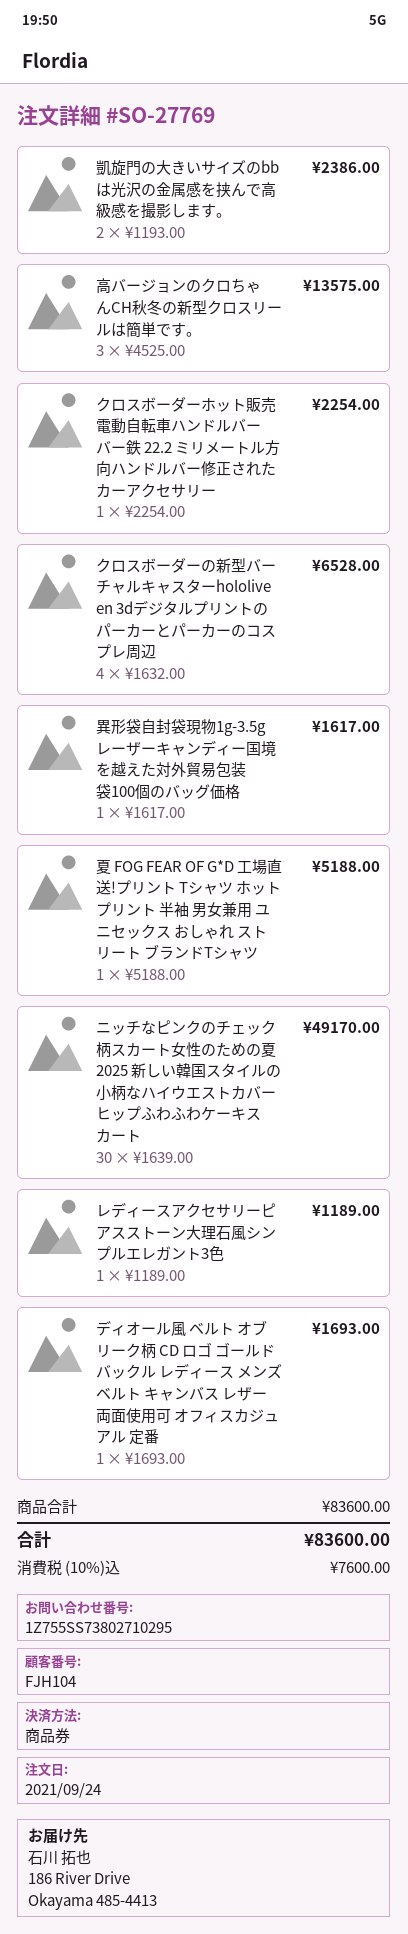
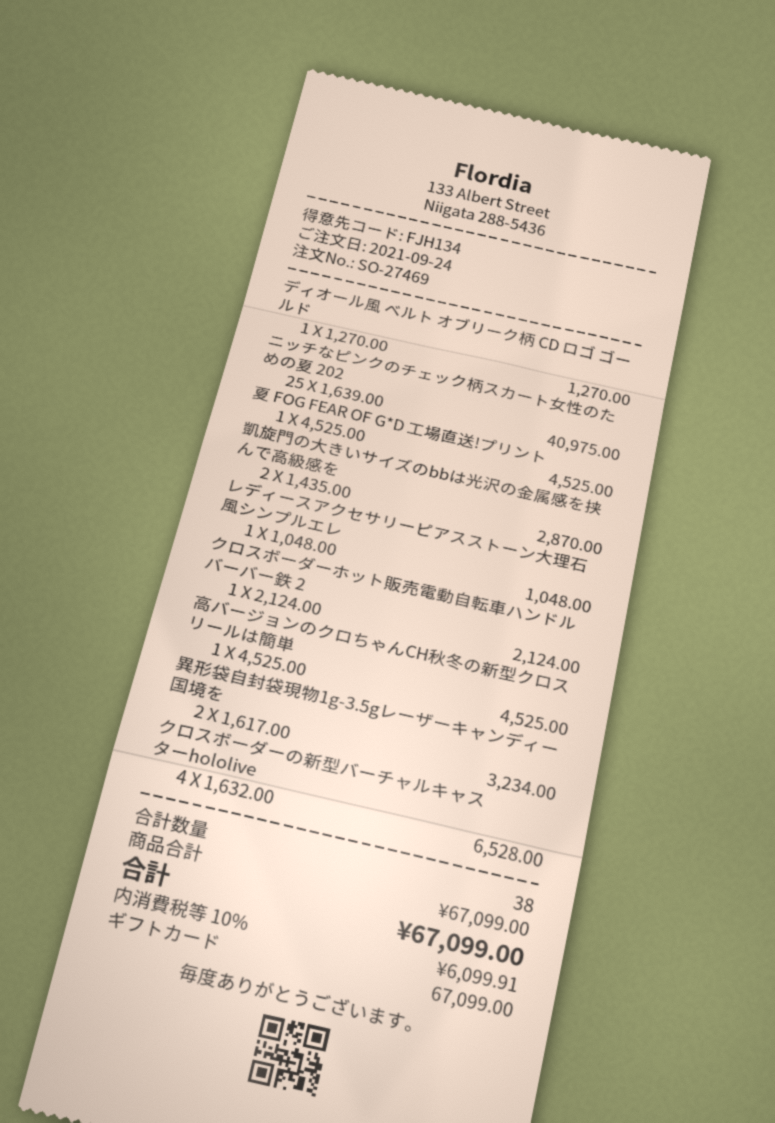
order number: SO-27769 -> SO-27469
customer number: FJH104 -> FJH134
凱旋門の大きいサイズのbbは光沢の金属感を挟んで高級感を撮影します。: 2 x 1193.00 = 2386.00 -> 2 x 1435.00 = 2870.00
高バージョンのクロちゃんCH秋冬の新型クロスリールは簡単です。: 3 x 4525.00 = 13575.00 -> 1 x 4525.00 = 4525.00
クロスボーダーホット販売電動自転車ハンドルバーバー鉄 22.2 ミリメートル方向ハンドルバー修正されたカーアクセサリー: 1 x 2254.00 = 2254.00 -> 1 x 2124.00 = 2124.00
異形袋自封袋現物1g-3.5gレーザーキャンディー国境を越えた対外貿易包装袋100個のバッグ価格: 1 x 1617.00 = 1617.00 -> 2 x 1617.00 = 3234.00
夏 FOG FEAR OF G*D 工場直送!プリント Tシャツ ホットプリント 半袖 男女兼用 ユニセックス おしゃれ ストリート ブランドTシャツ: 1 x 5188.00 = 5188.00 -> 1 x 4525.00 = 4525.00
ニッチなピンクのチェック柄スカート女性のための夏 2025 新しい韓国スタイルの小柄なハイウエストカバーヒップふわふわケーキスカート: 30 x 1639.00 = 49170.00 -> 25 x 1639.00 = 40975.00
レディースアクセサリーピアスストーン大理石風シンプルエレガント3色: 1 x 1189.00 = 1189.00 -> 1 x 1048.00 = 1048.00
ディオール風 ベルト オブリーク柄 CD ロゴ ゴールドバックル レディース メンズ ベルト キャンバス レザー 両面使用可 オフィスカジュアル 定番: 1 x 1693.00 = 1693.00 -> 1 x 1270.00 = 1270.00
subtotal: 83600.00 -> 67099.00
tax: 10% = 7600.00 -> 10% = 6099.91
total: 83600.00 -> 67099.00

